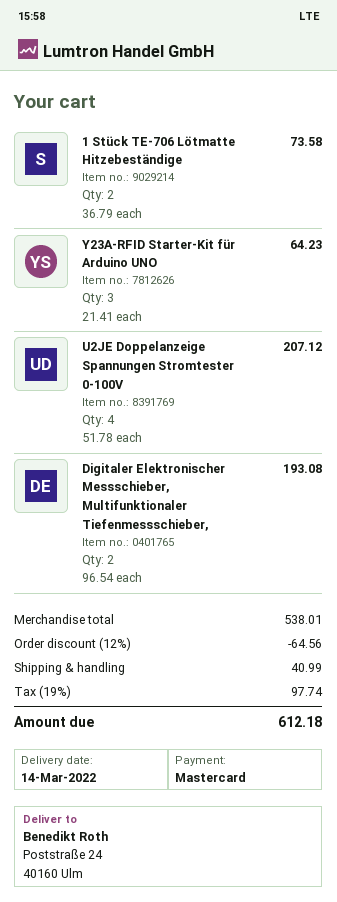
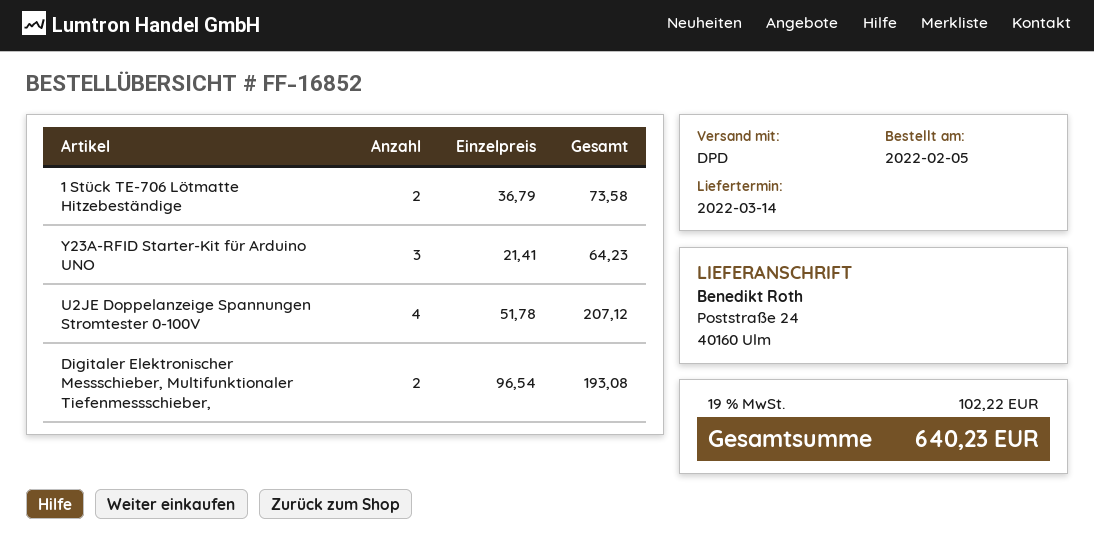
discount: 12% = 64.56 -> none
shipping: 40.99 -> none
tax: 19% = 97.74 -> 19% = 102.22
total: 612.18 -> 640.23

